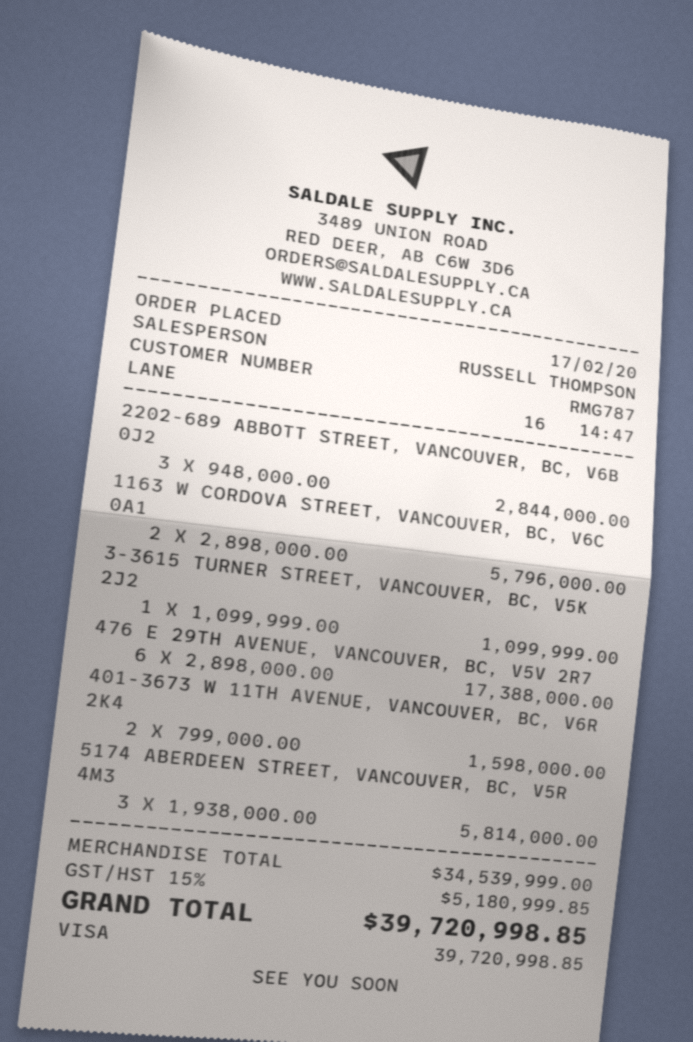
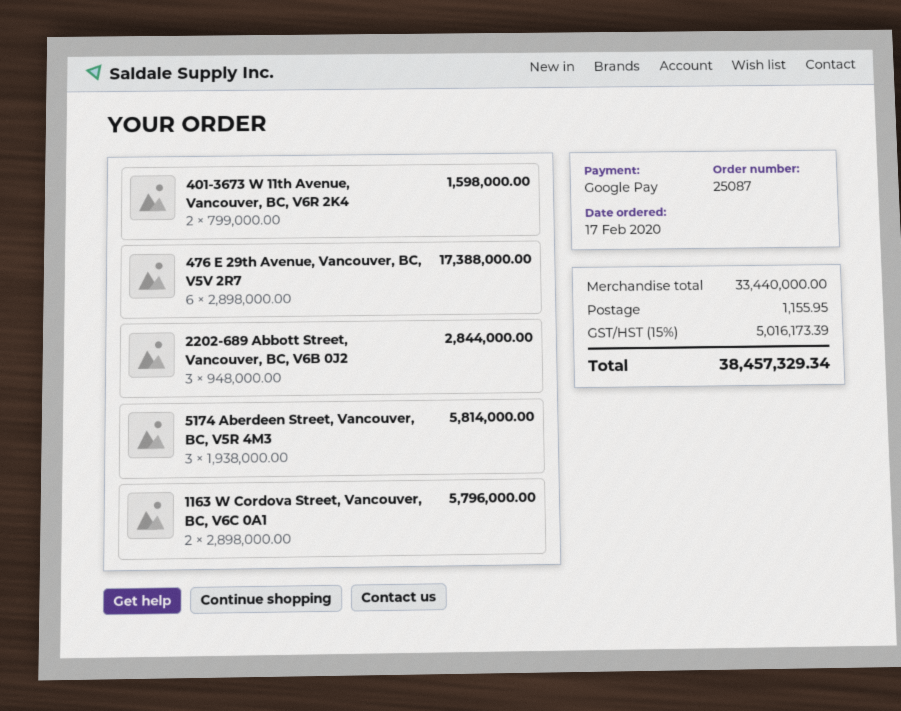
payment method: Visa -> Google Pay
3-3615 TURNER STREET, VANCOUVER, BC, V5K 2J2: 1 x 1099999.00 = 1099999.00 -> none
subtotal: 34539999.00 -> 33440000.00
shipping: none -> 1155.95
tax: 15% = 5180999.85 -> 15% = 5016173.39
total: 39720998.85 -> 38457329.34

